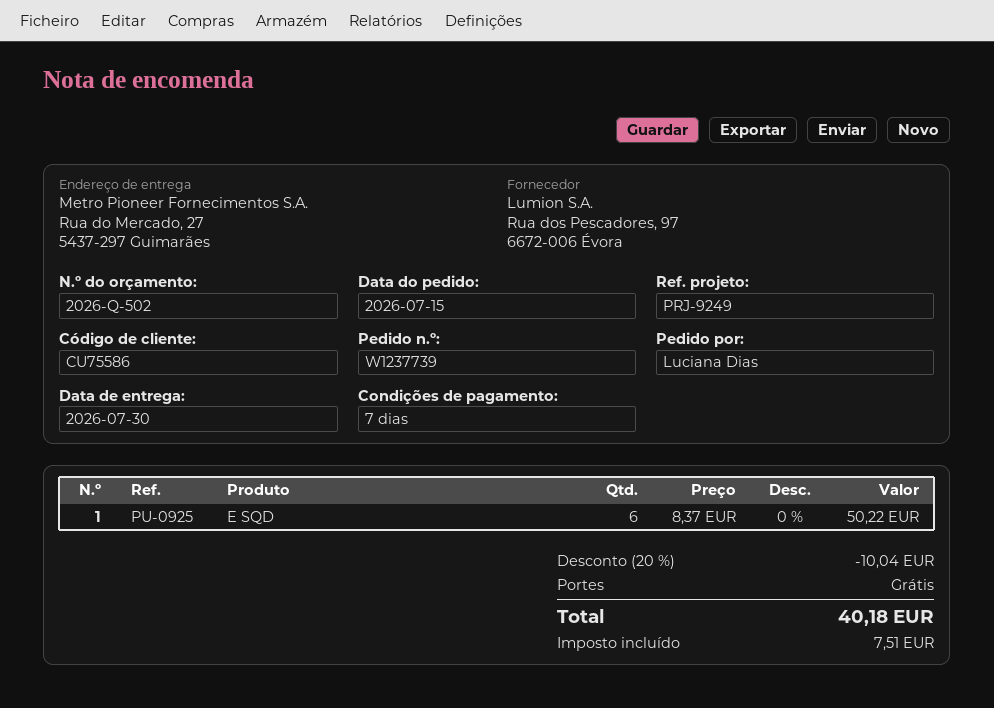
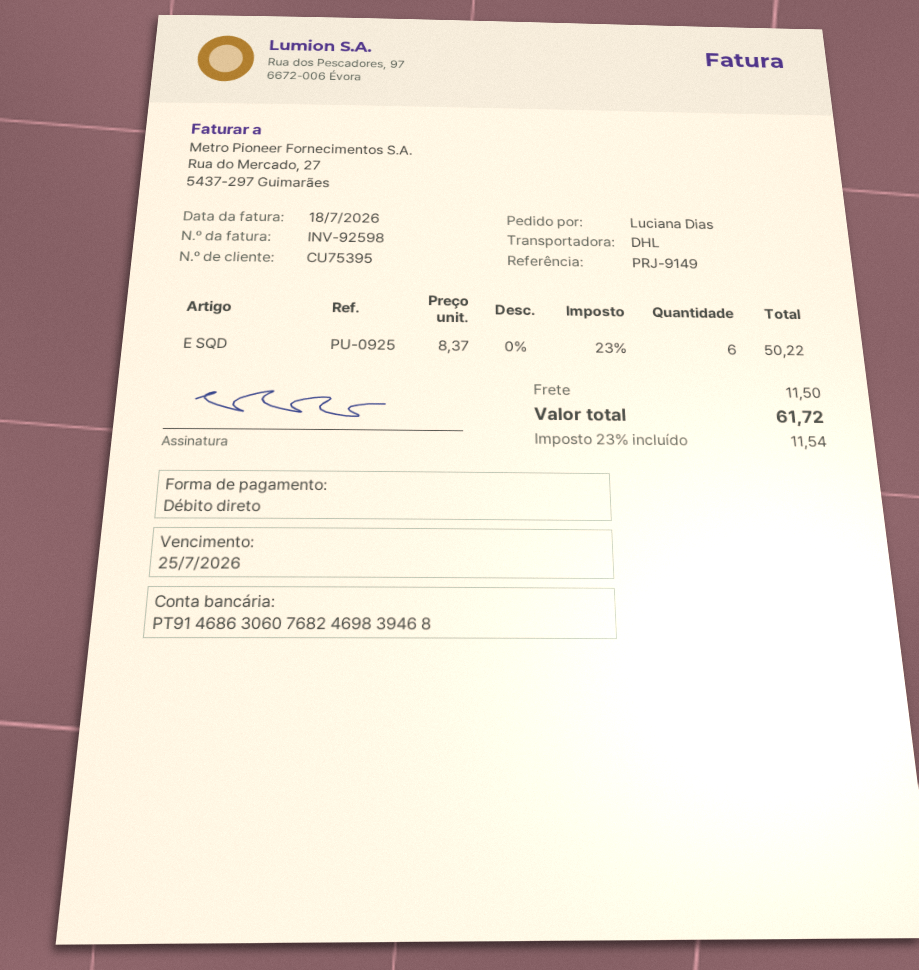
customer number: CU75586 -> CU75395
reference: PRJ-9249 -> PRJ-9149
discount: 20% = 10.04 -> none
shipping: 0.00 -> 11.50
tax: 7.51 -> 11.54
total: 40.18 -> 61.72

